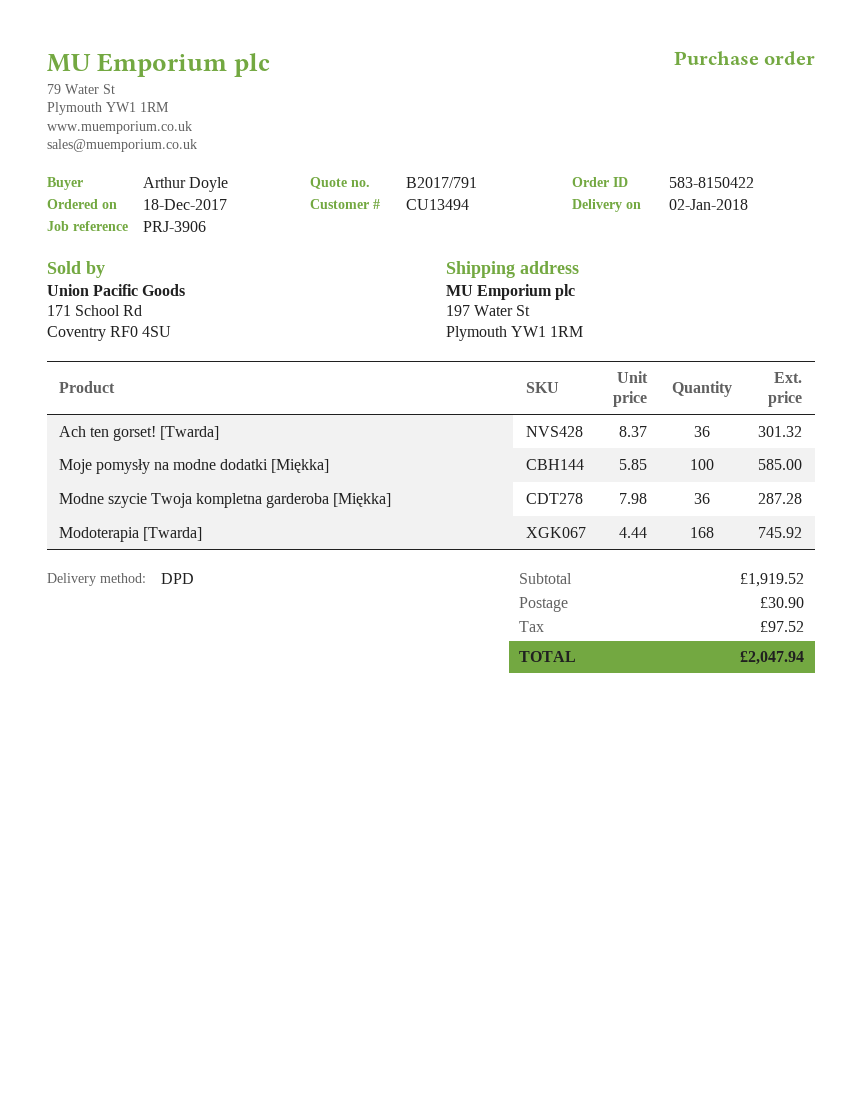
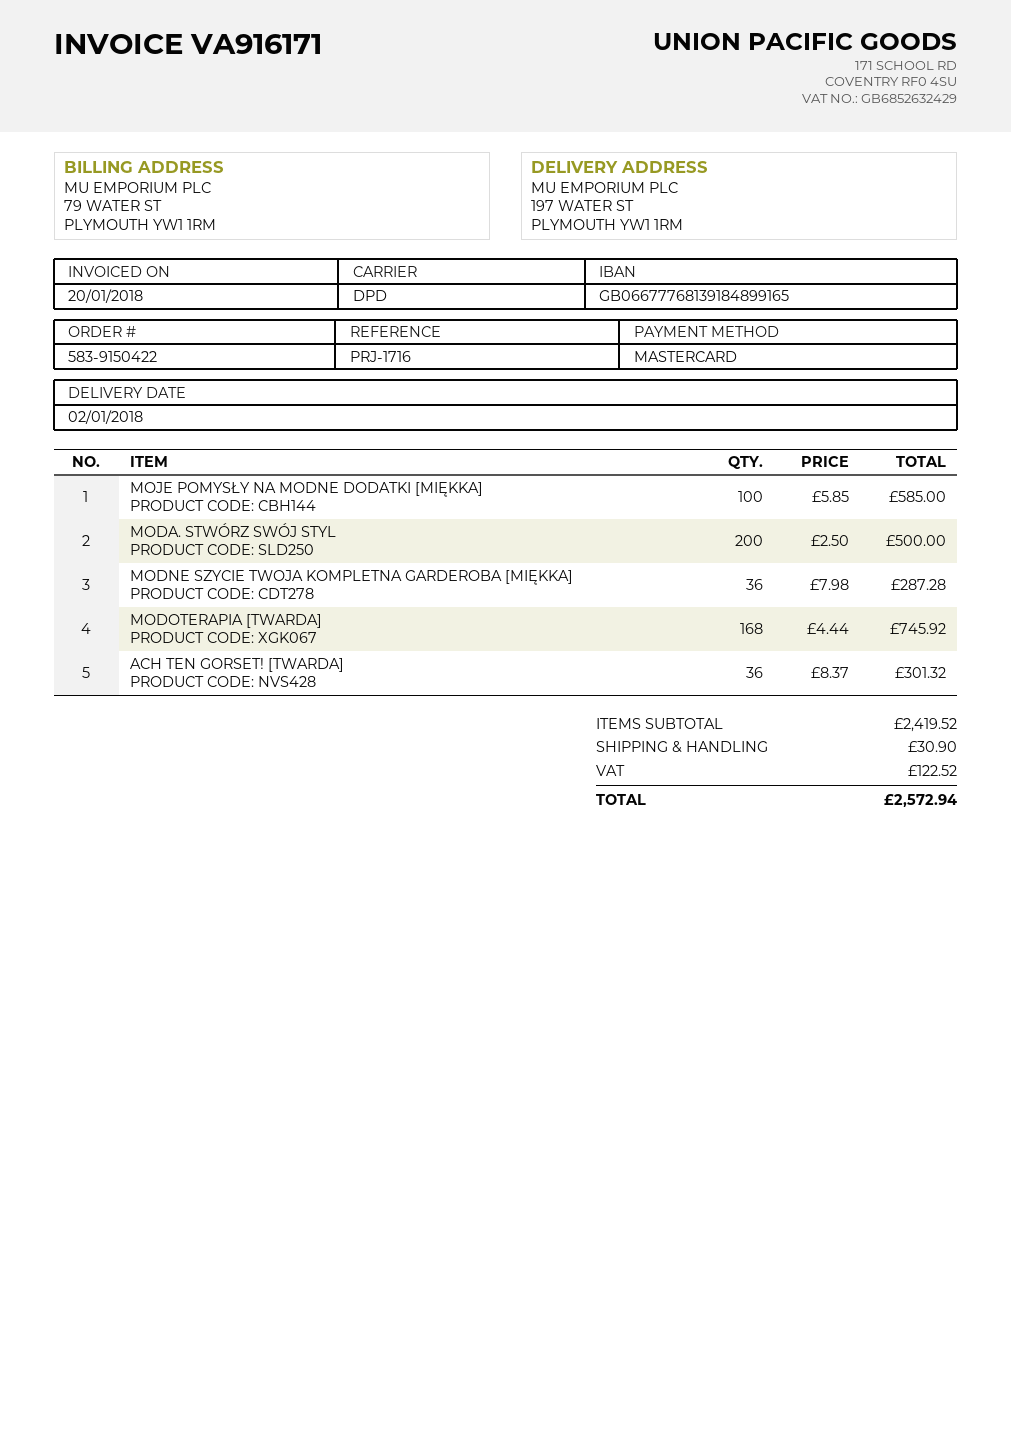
order number: 583-8150422 -> 583-9150422
reference: PRJ-3906 -> PRJ-1716
MODA. STWÓRZ SWÓJ STYL: none -> 200 x 2.50 = 500.00
subtotal: 1919.52 -> 2419.52
tax: 97.52 -> 122.52
total: 2047.94 -> 2572.94

